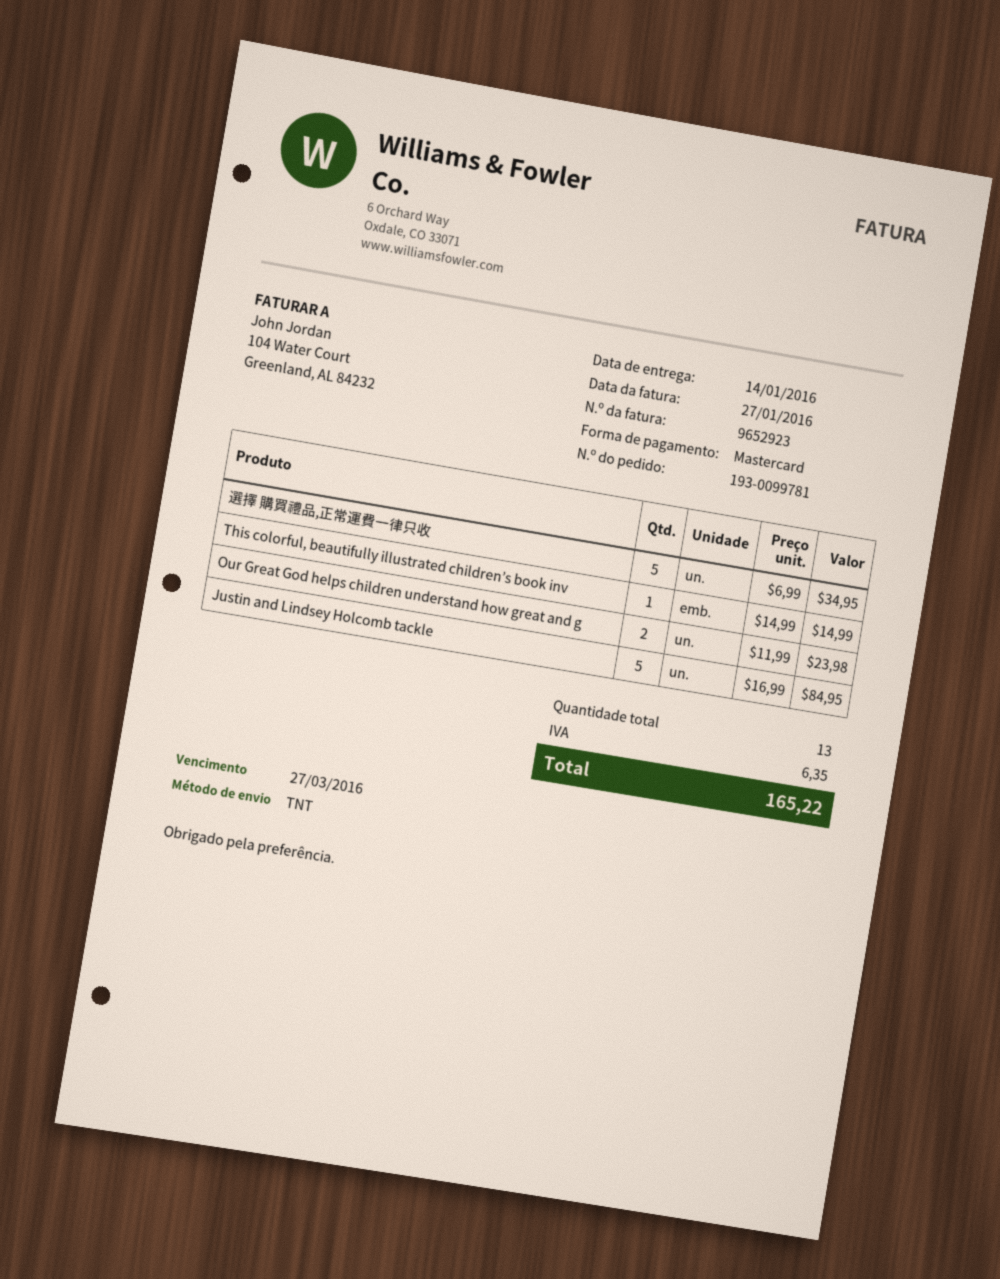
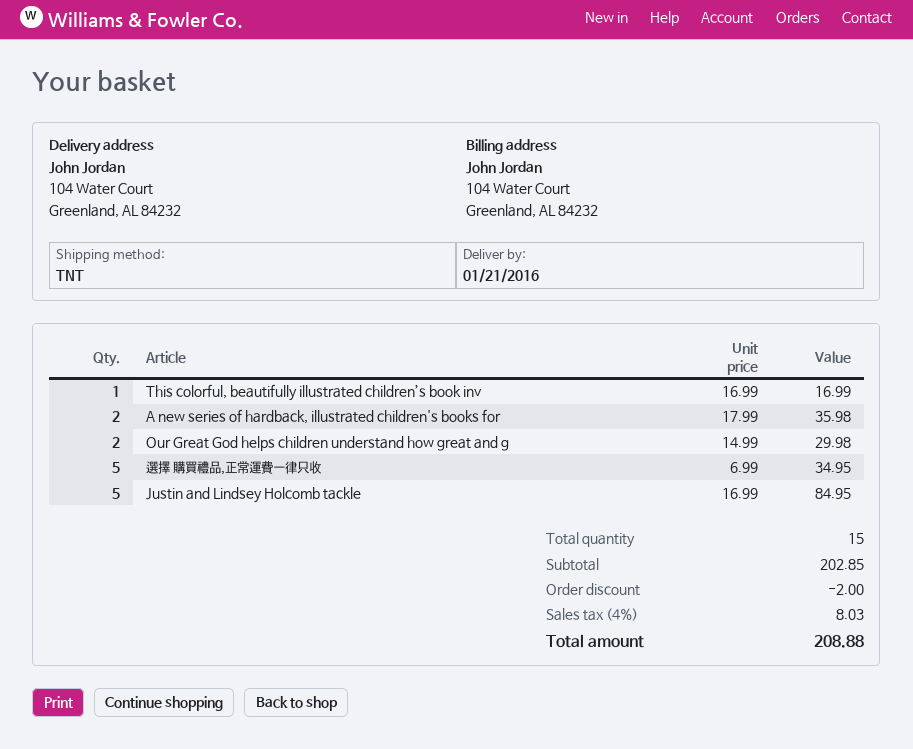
delivery date: 2016-01-14 -> 2016-01-21
This colorful, beautifully illustrated children’s book inv: 1 x 14.99 = 14.99 -> 1 x 16.99 = 16.99
Our Great God helps children understand how great and g: 2 x 11.99 = 23.98 -> 2 x 14.99 = 29.98
A new series of hardback, illustrated children's books for: none -> 2 x 17.99 = 35.98
total quantity: 13 -> 15
discount: none -> 2.00
tax: 6.35 -> 8.03
total: 165.22 -> 208.88

